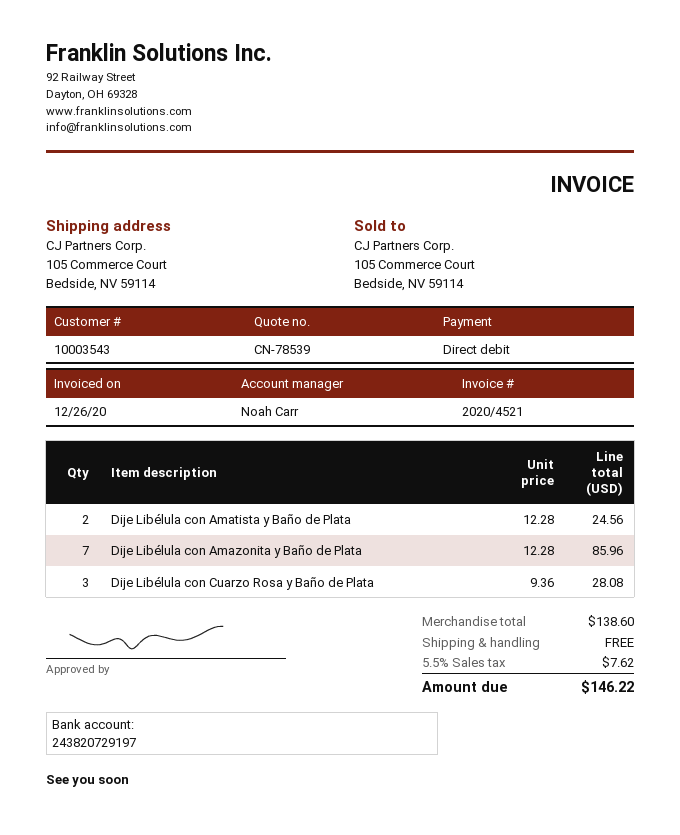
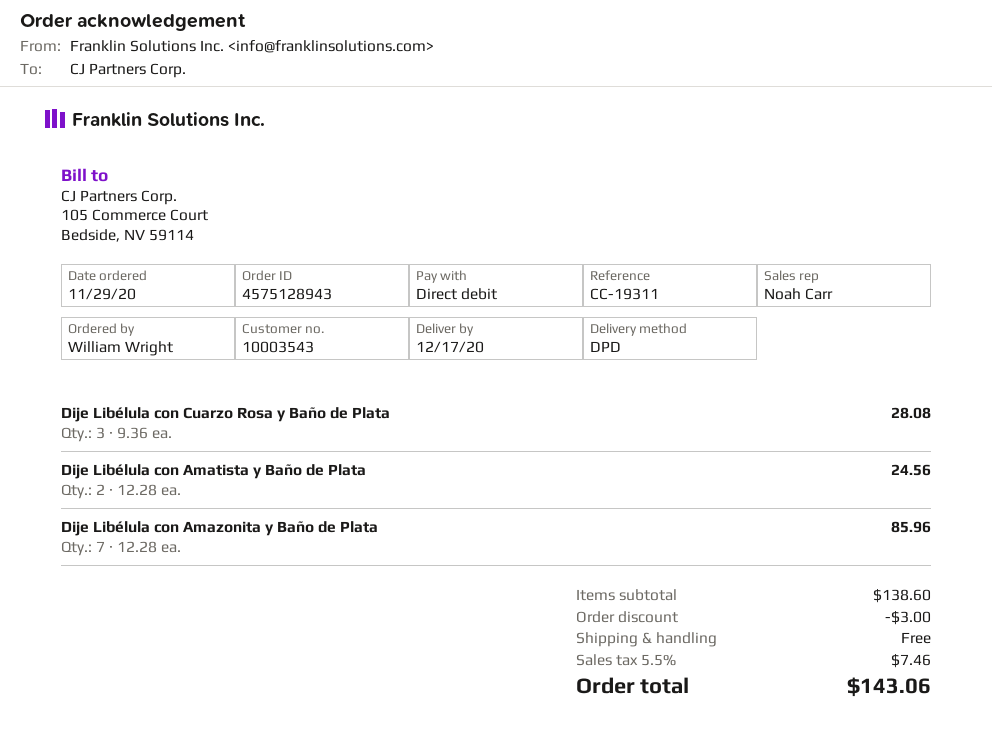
discount: none -> 3.00
tax: 5.5% = 7.62 -> 5.5% = 7.46
total: 146.22 -> 143.06

